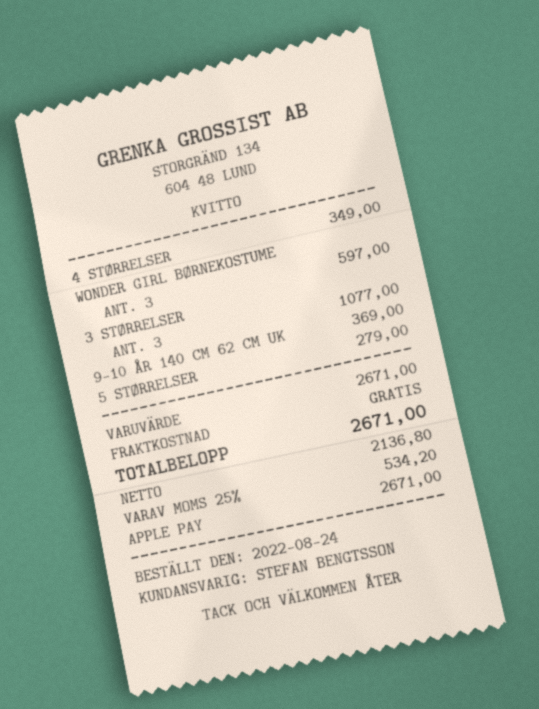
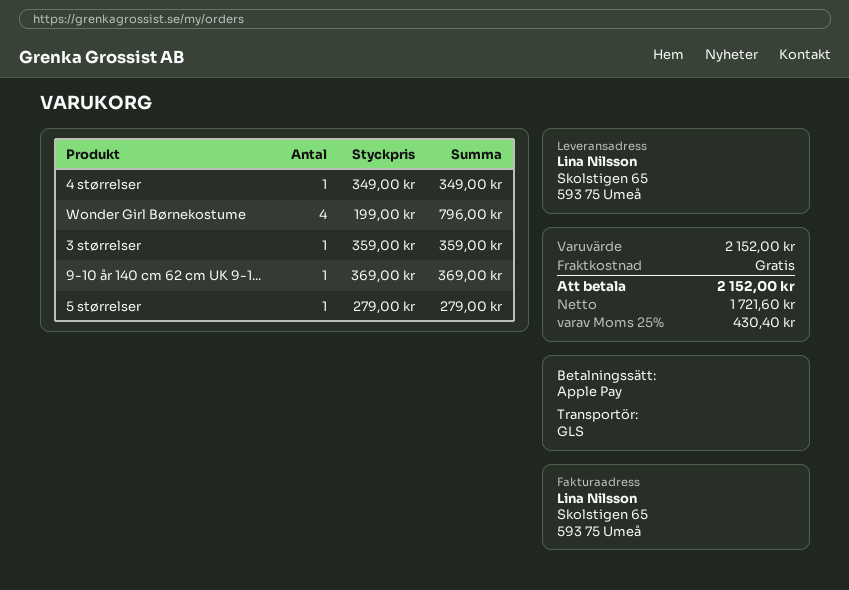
WONDER GIRL BØRNEKOSTUME: 3 for 597.00 -> 4 for 796.00
3 STØRRELSER: 3 for 1077.00 -> 1 for 359.00
subtotal: 2671.00 -> 2152.00
net: 2136.80 -> 1721.60
tax: 25% = 534.20 -> 25% = 430.40
total: 2671.00 -> 2152.00

